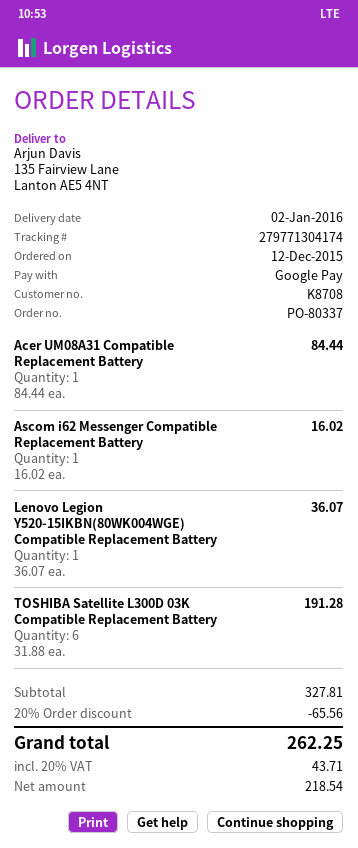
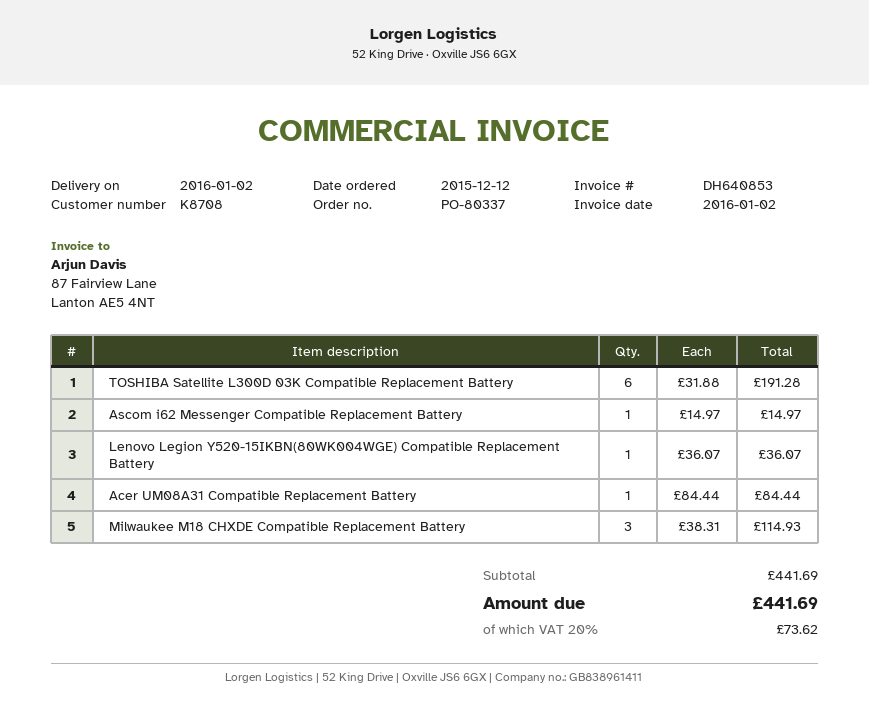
Ascom i62 Messenger Compatible Replacement Battery: 1 x 16.02 = 16.02 -> 1 x 14.97 = 14.97
Milwaukee M18 CHXDE Compatible Replacement Battery: none -> 3 x 38.31 = 114.93
subtotal: 327.81 -> 441.69
discount: 20% = 65.56 -> none
tax: 20% = 43.71 -> 20% = 73.62
total: 262.25 -> 441.69

